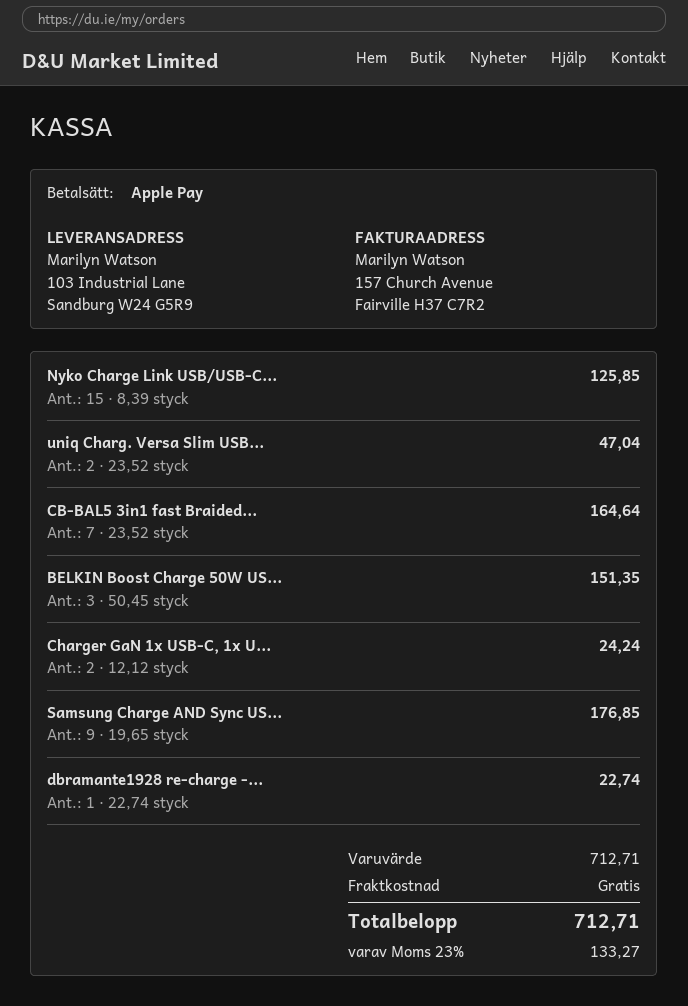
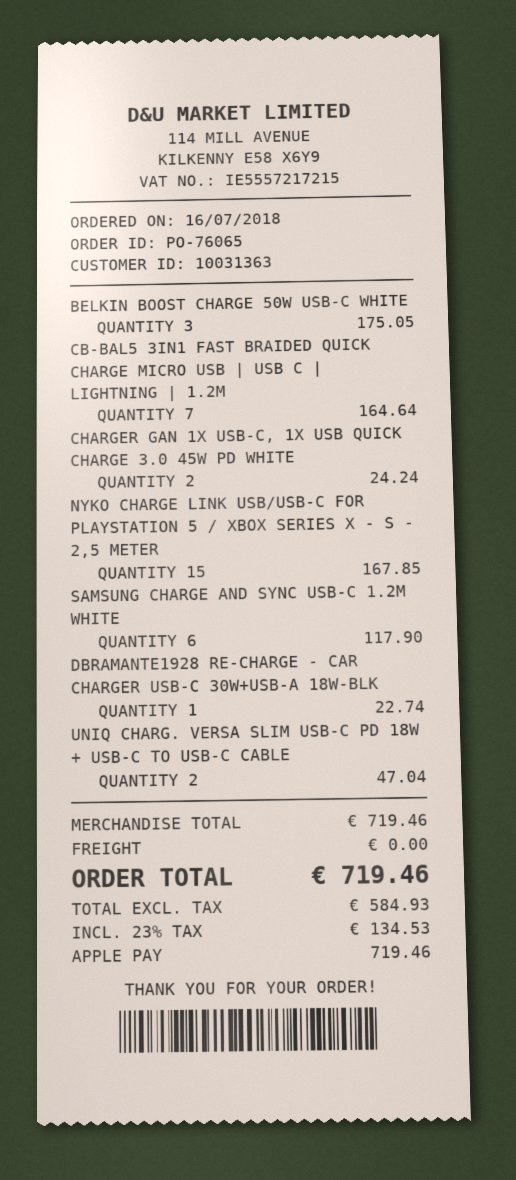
Nyko Charge Link USB/USB-C...: 15 for 125.85 -> 15 for 167.85
BELKIN Boost Charge 50W US...: 3 for 151.35 -> 3 for 175.05
Samsung Charge AND Sync US...: 9 for 176.85 -> 6 for 117.90
subtotal: 712.71 -> 719.46
tax: 23% = 133.27 -> 23% = 134.53
total: 712.71 -> 719.46

